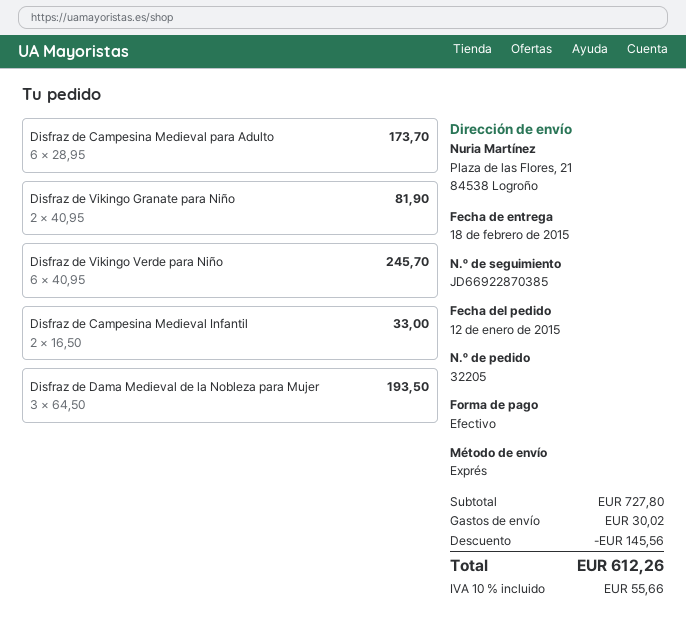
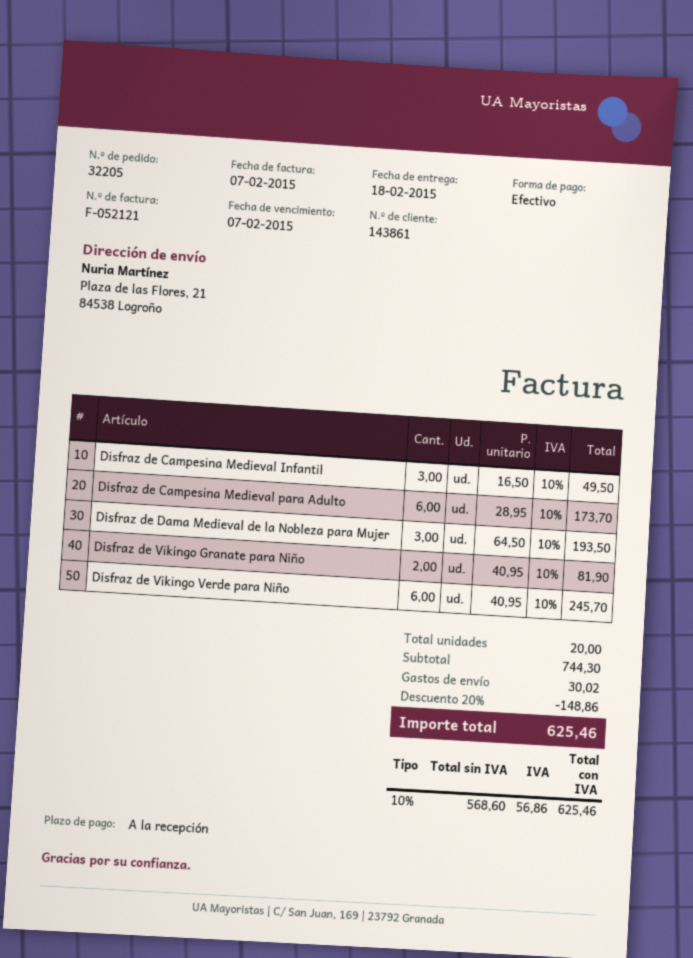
Disfraz de Campesina Medieval Infantil: 2 x 16.50 = 33.00 -> 3 x 16.50 = 49.50
subtotal: 727.80 -> 744.30
discount: 145.56 -> 148.86
tax: 10% = 55.66 -> 10% = 56.86
total: 612.26 -> 625.46

